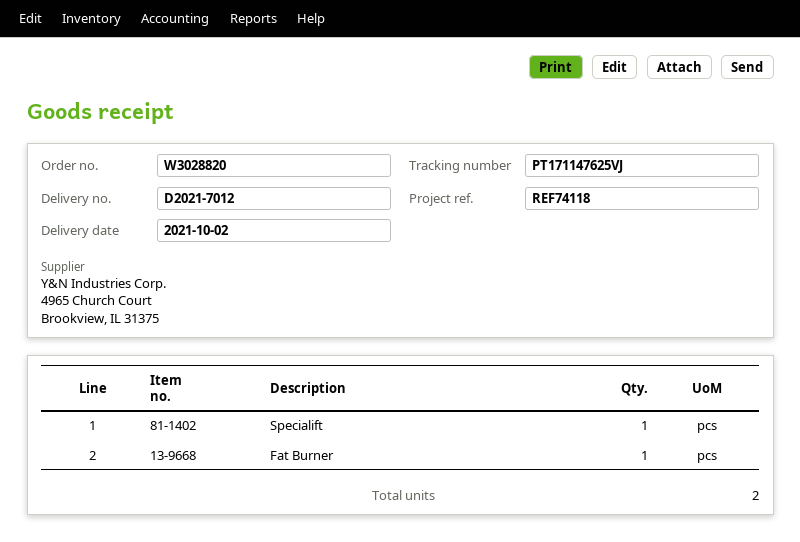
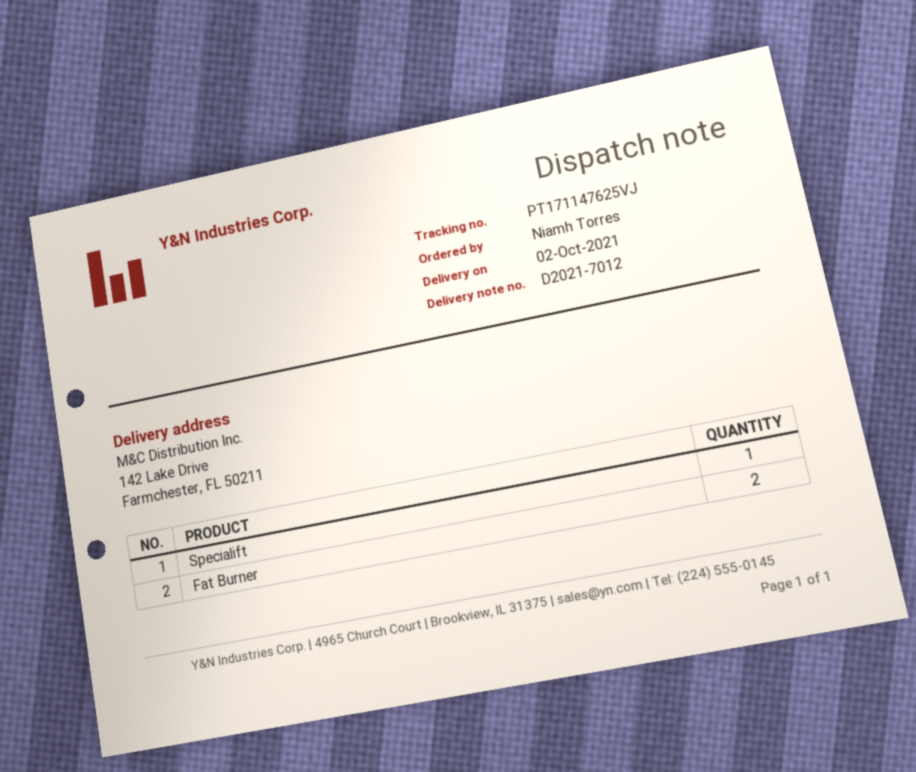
Fat Burner: 1 -> 2

